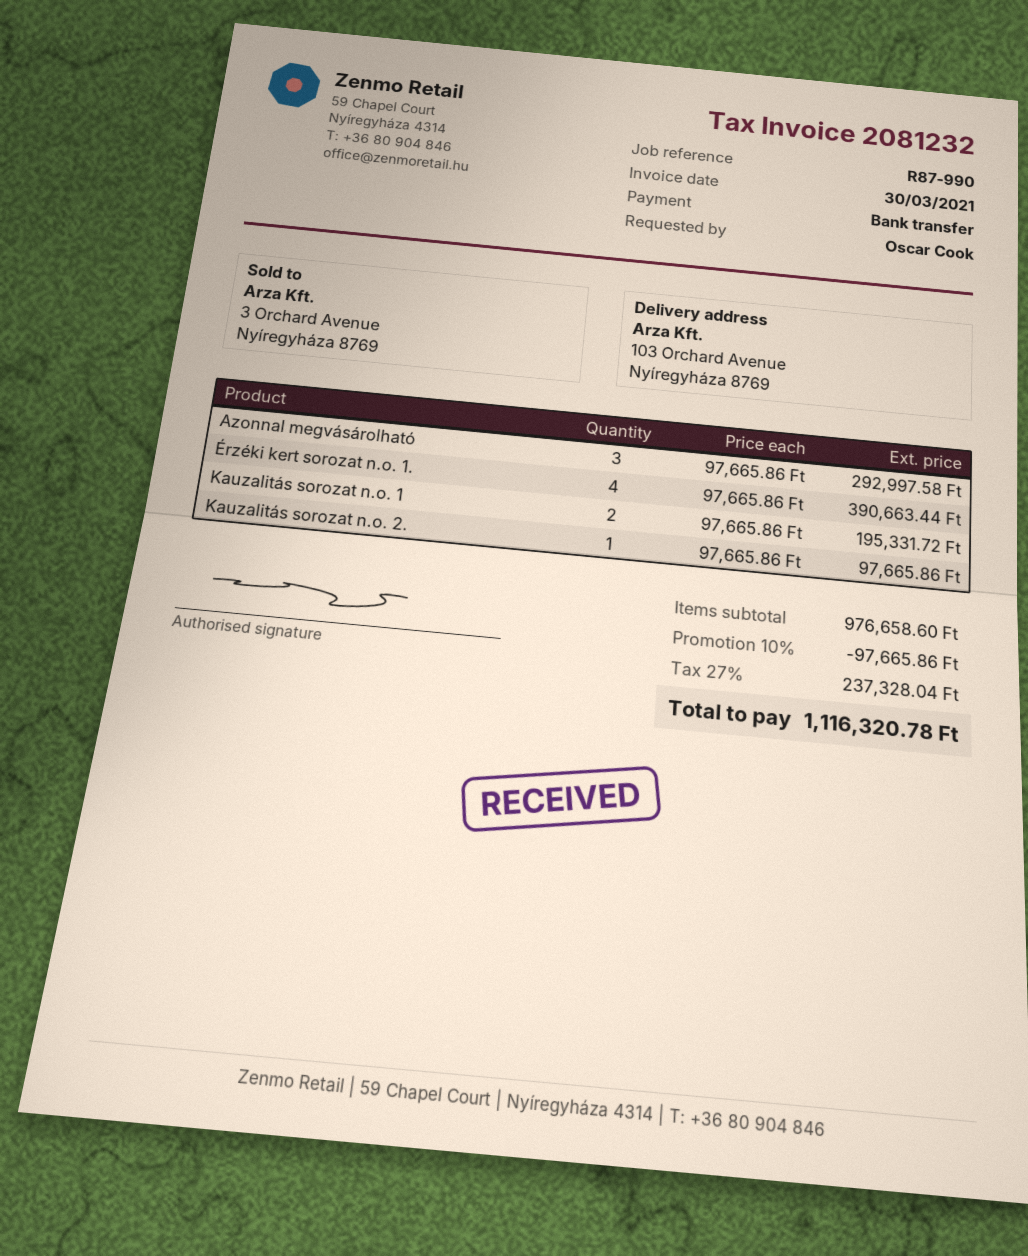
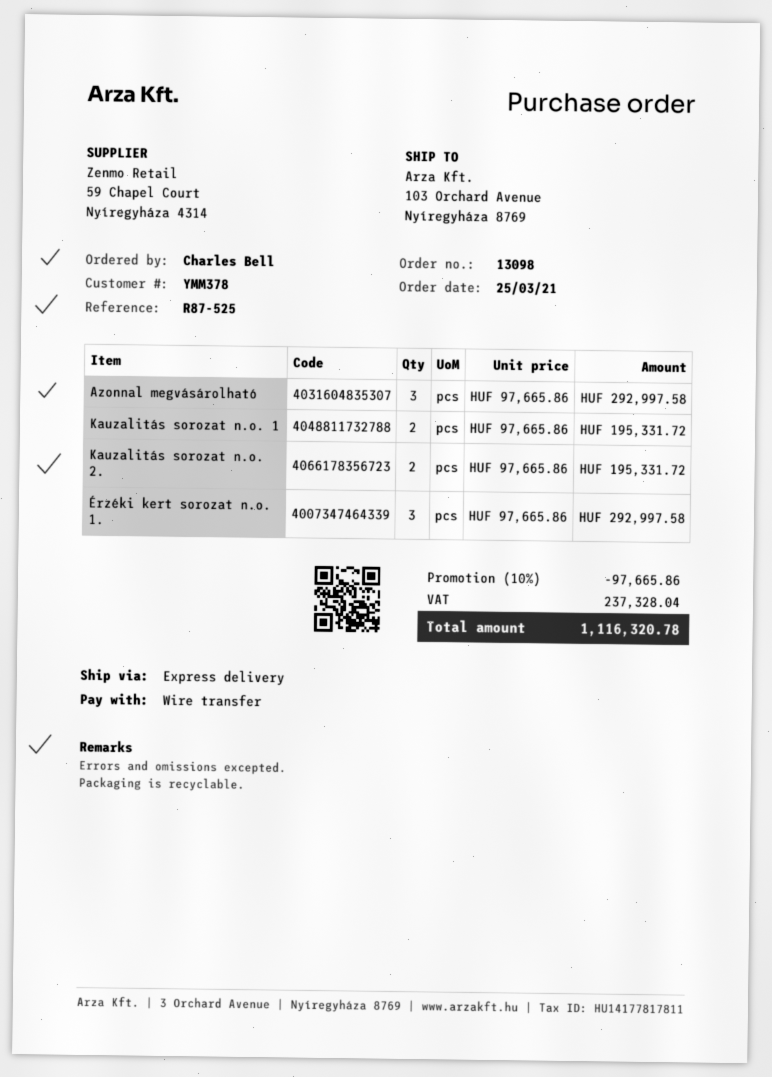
reference: R87-990 -> R87-525
ordered by: Oscar Cook -> Charles Bell
Érzéki kert sorozat n.o. 1.: 4 x 97665.86 = 390663.44 -> 3 x 97665.86 = 292997.58
Kauzalitás sorozat n.o. 2.: 1 x 97665.86 = 97665.86 -> 2 x 97665.86 = 195331.72

